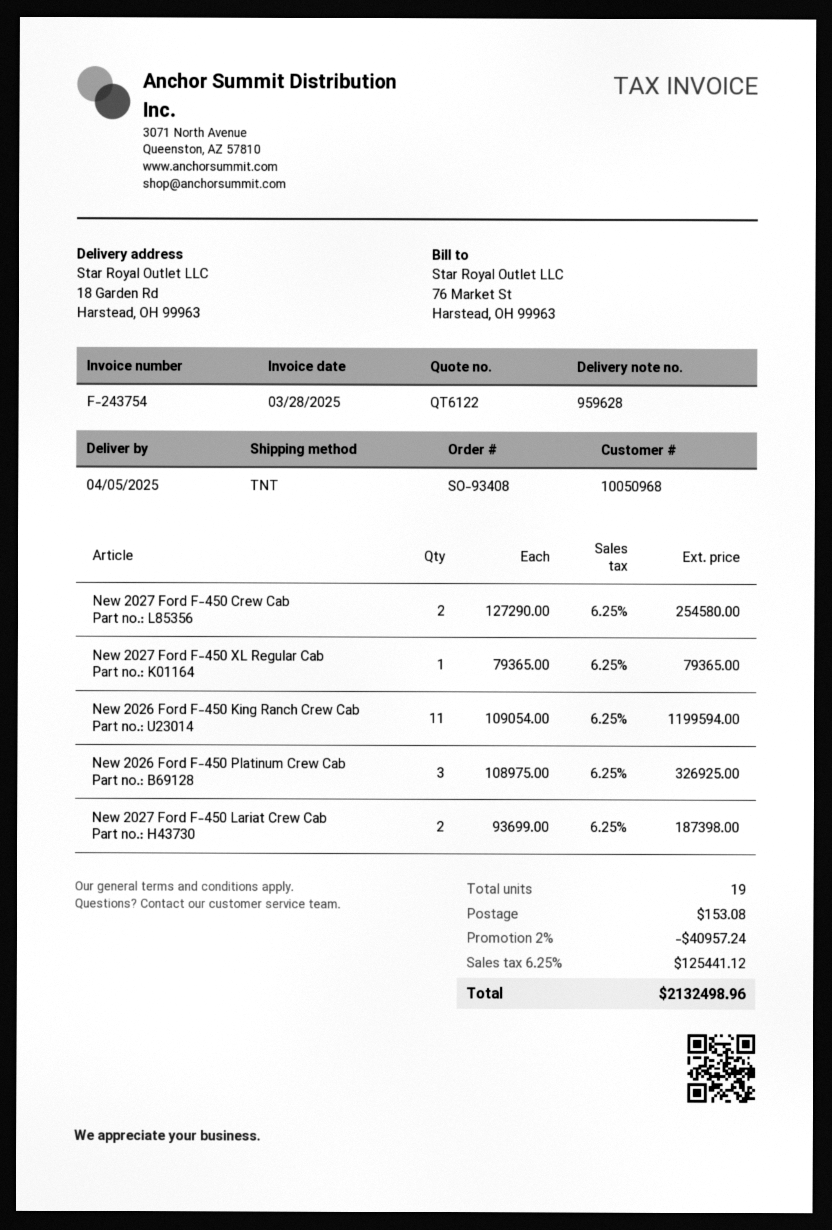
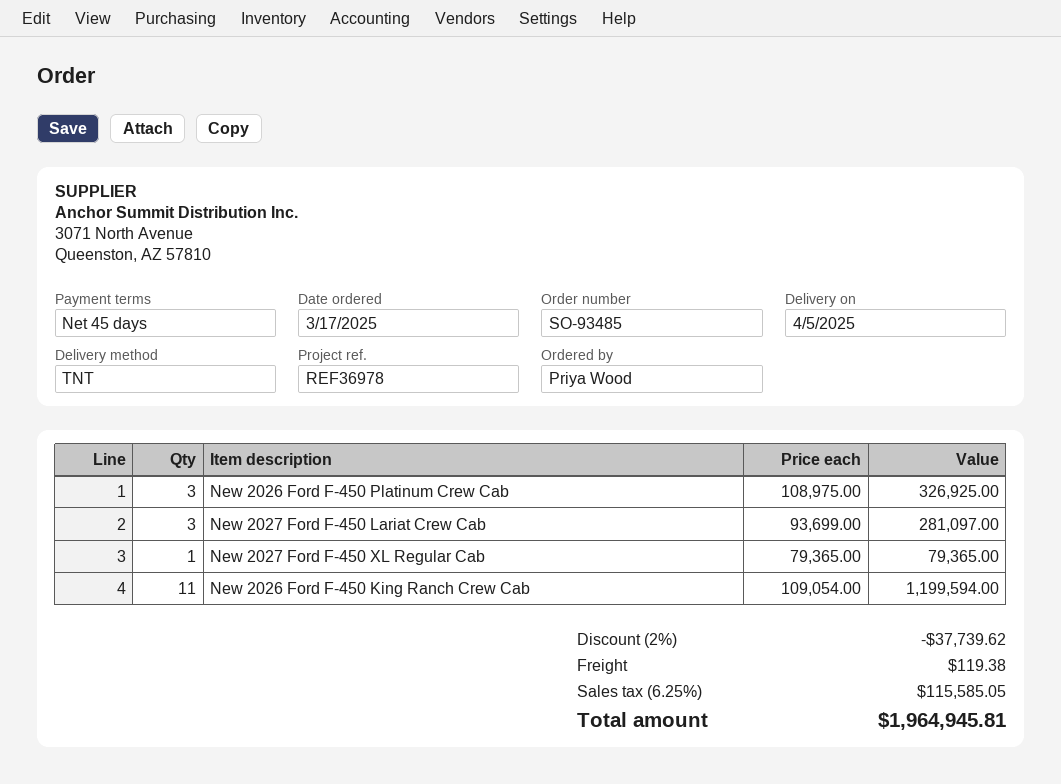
order number: SO-93408 -> SO-93485
New 2027 Ford F-450 Crew Cab: 2 x 127290.00 = 254580.00 -> none
New 2027 Ford F-450 Lariat Crew Cab: 2 x 93699.00 = 187398.00 -> 3 x 93699.00 = 281097.00
discount: 2% = 40957.24 -> 2% = 37739.62
shipping: 153.08 -> 119.38
tax: 6.25% = 125441.12 -> 6.25% = 115585.05
total: 2132498.96 -> 1964945.81

